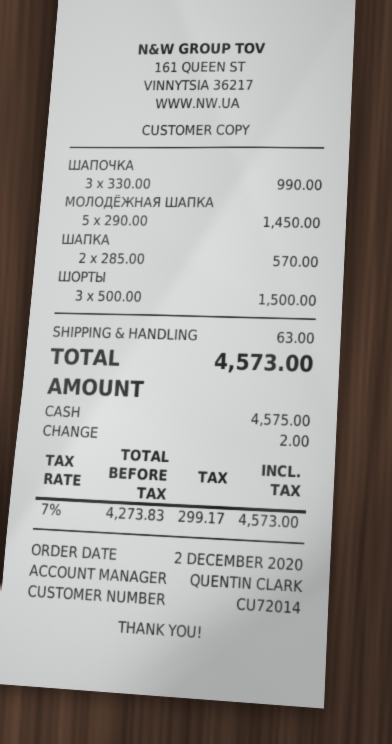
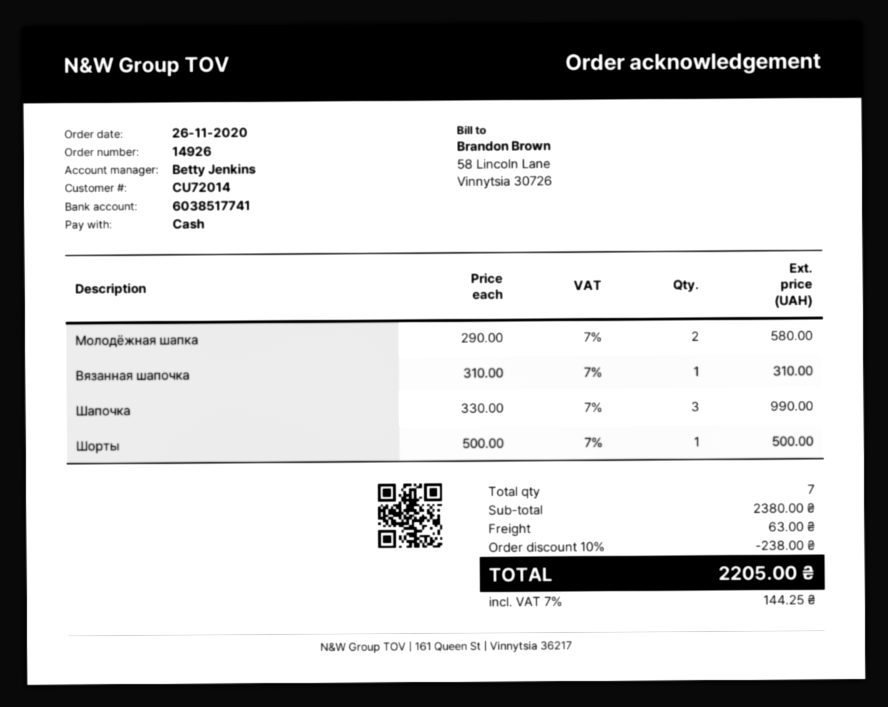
order date: 2020-12-02 -> 2020-11-26
sales rep: QUENTIN CLARK -> Betty Jenkins
МОЛОДЁЖНАЯ ШАПКА: 5 x 290.00 = 1450.00 -> 2 x 290.00 = 580.00
ШАПКА: 2 x 285.00 = 570.00 -> none
ШОРТЫ: 3 x 500.00 = 1500.00 -> 1 x 500.00 = 500.00
Вязанная шапочка: none -> 1 x 310.00 = 310.00
discount: none -> 10% = 238.00
tax: 7% = 299.17 -> 7% = 144.25
total: 4573.00 -> 2205.00

